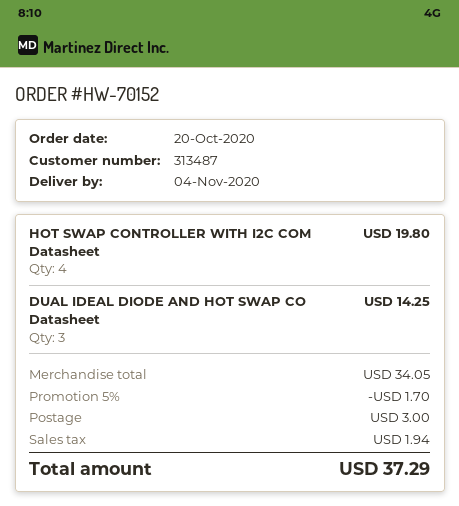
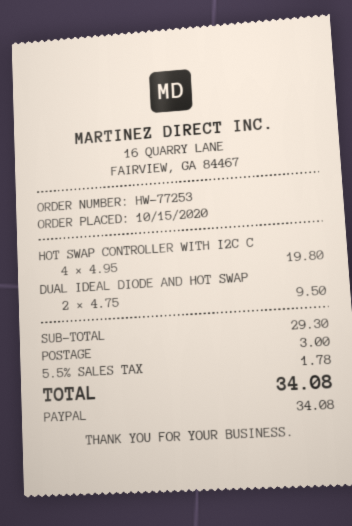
order number: HW-70152 -> HW-77253
order date: 2020-10-20 -> 2020-10-15
DUAL IDEAL DIODE AND HOT SWAP CO Datasheet: 3 for 14.25 -> 2 for 9.50
subtotal: 34.05 -> 29.30
discount: 5% = 1.70 -> none
tax: 1.94 -> 1.78
total: 37.29 -> 34.08

